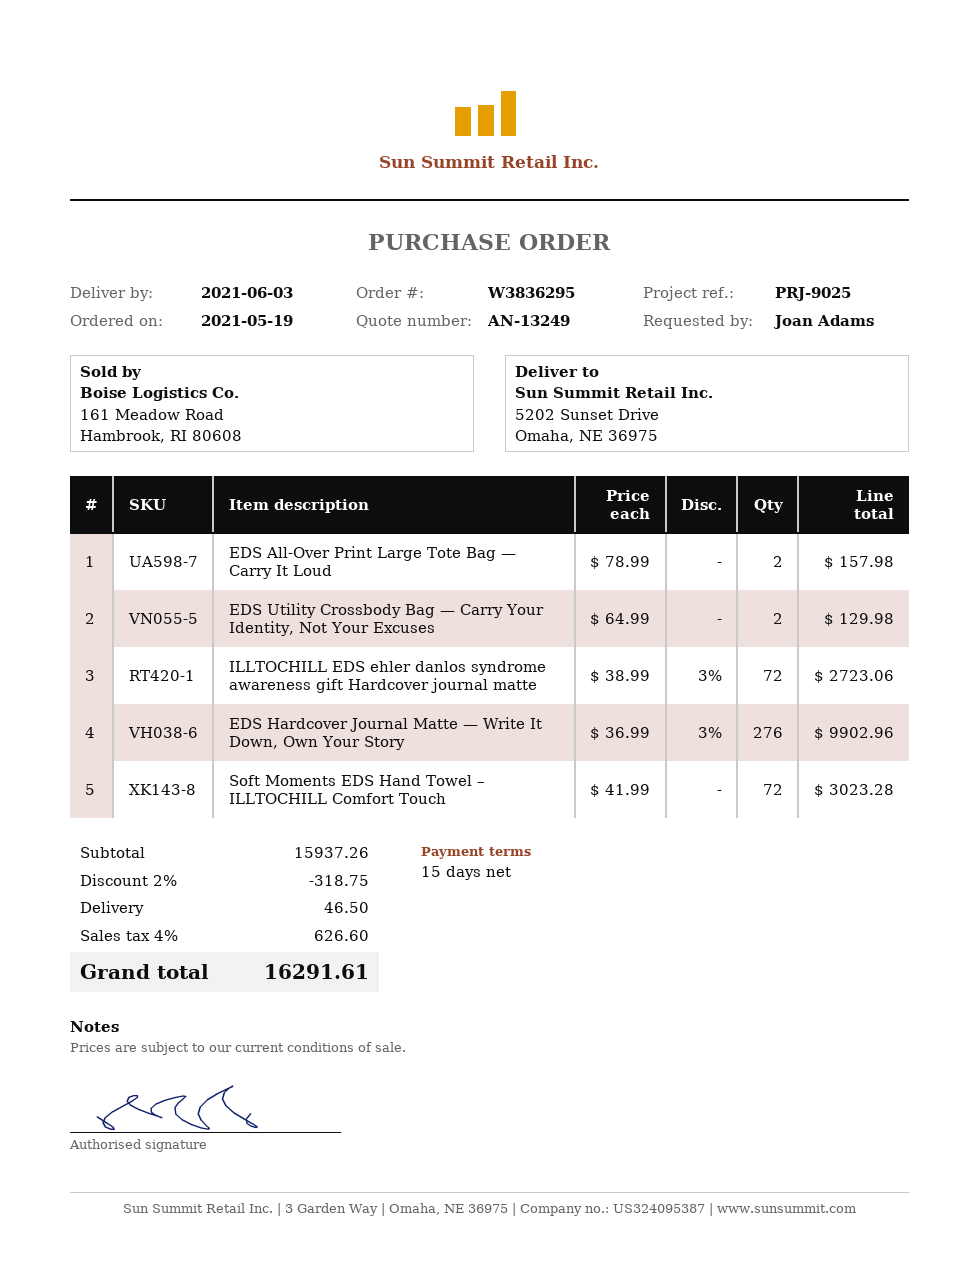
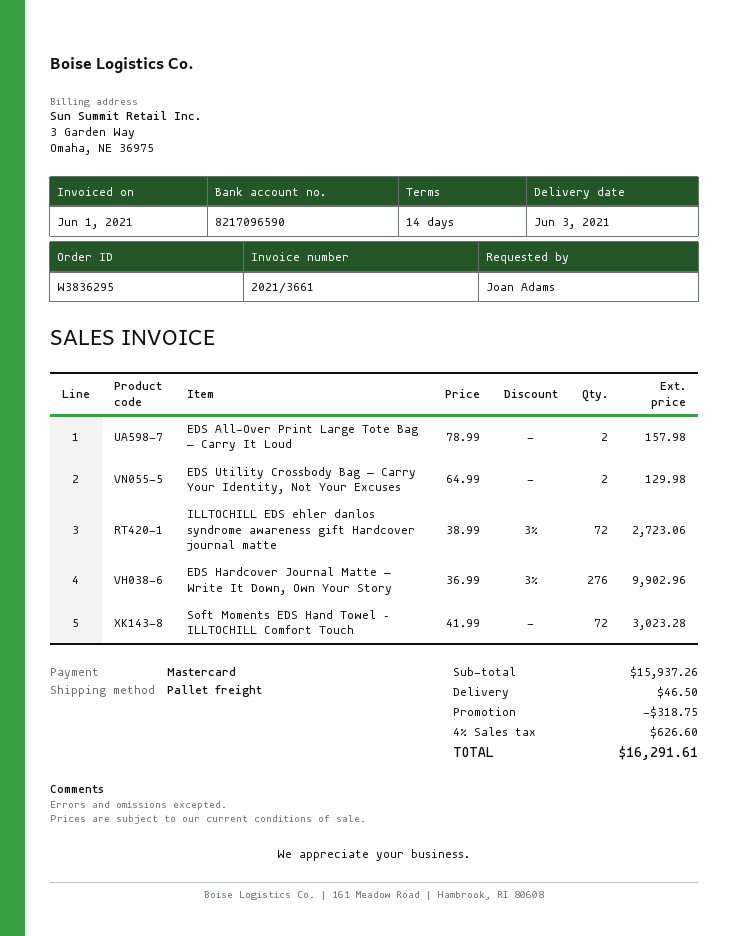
payment terms: 15 days -> 14 days

